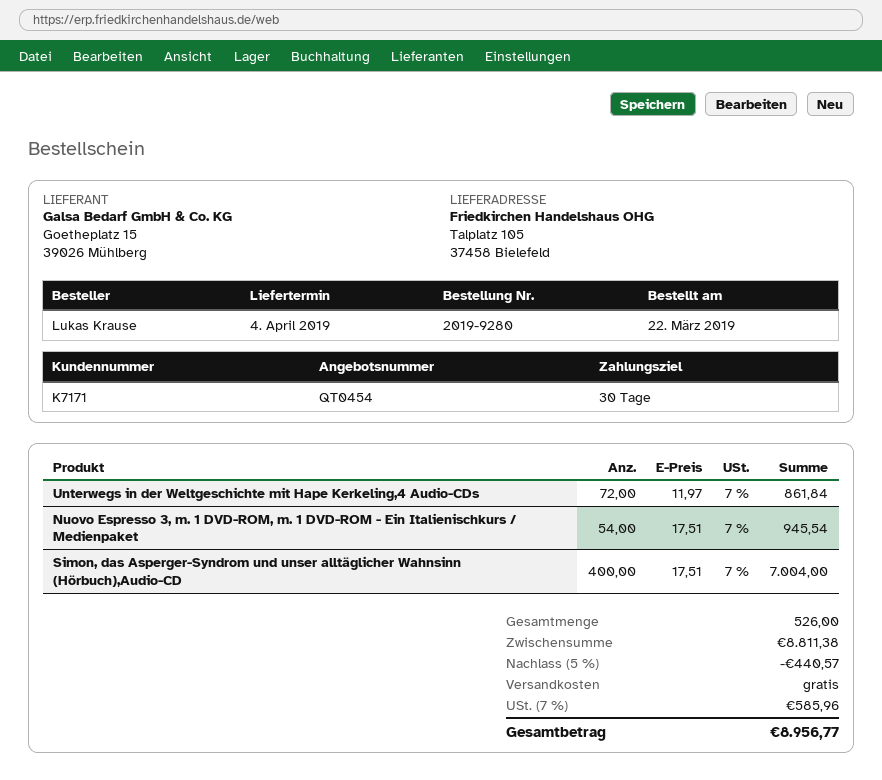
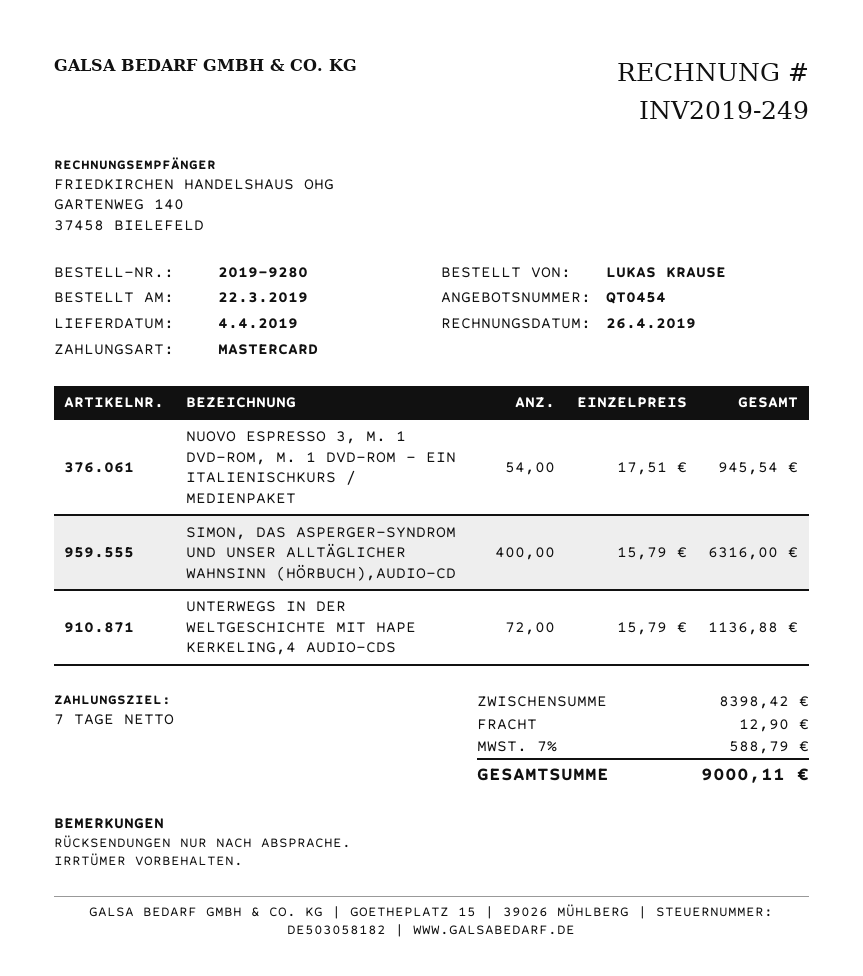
payment terms: 30 days -> 7 days
Unterwegs in der Weltgeschichte mit Hape Kerkeling,4 Audio-CDs: 72 x 11.97 = 861.84 -> 72 x 15.79 = 1136.88
Simon, das Asperger-Syndrom und unser alltäglicher Wahnsinn (Hörbuch),Audio-CD: 400 x 17.51 = 7004.00 -> 400 x 15.79 = 6316.00
subtotal: 8811.38 -> 8398.42
discount: 5% = 440.57 -> none
shipping: 0.00 -> 12.90
tax: 7% = 585.96 -> 7% = 588.79
total: 8956.77 -> 9000.11

